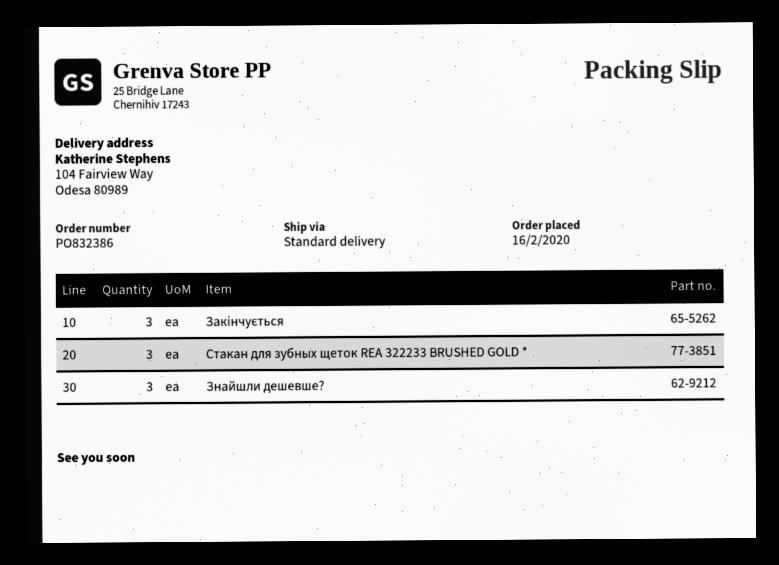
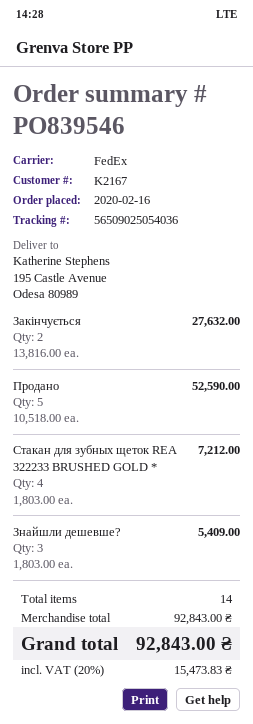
order number: PO832386 -> PO839546
shipping method: standard -> FedEx
ship to: 104 Fairview Way, Odesa 80989 -> 195 Castle Avenue, Odesa 80989
Закінчується: 3 -> 2
Стакан для зубных щеток REA 322233 BRUSHED GOLD *: 3 -> 4
Продано: none -> 5

